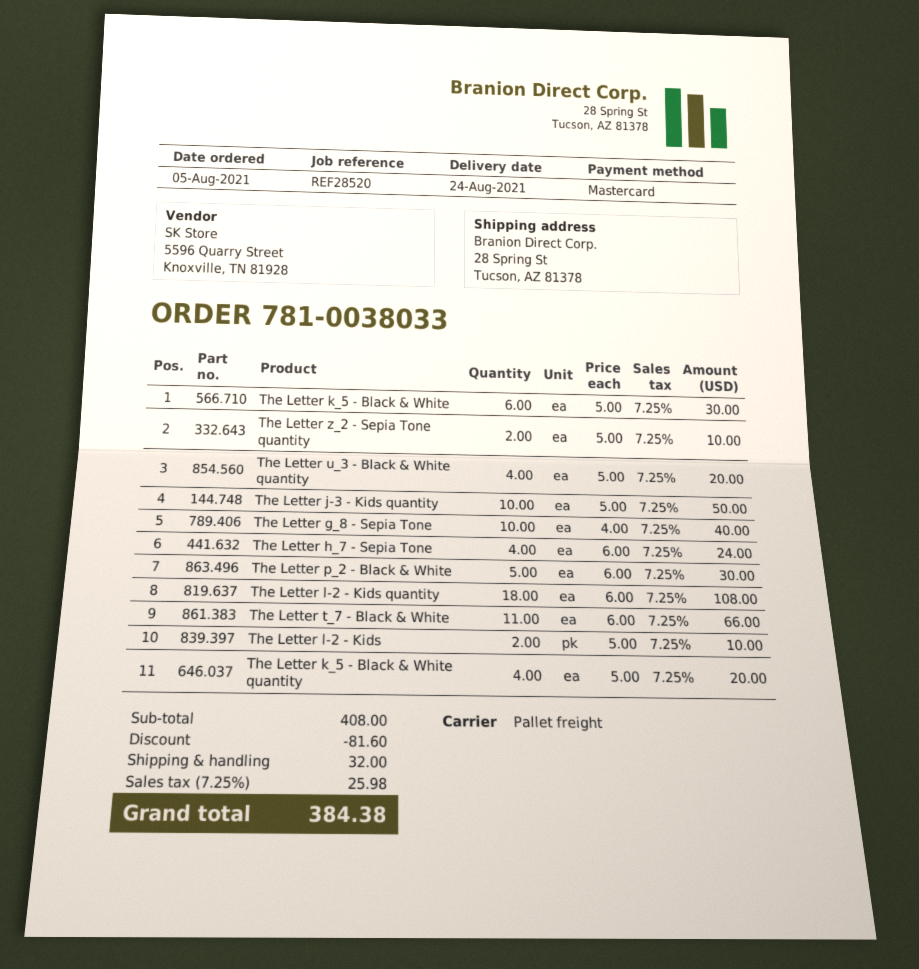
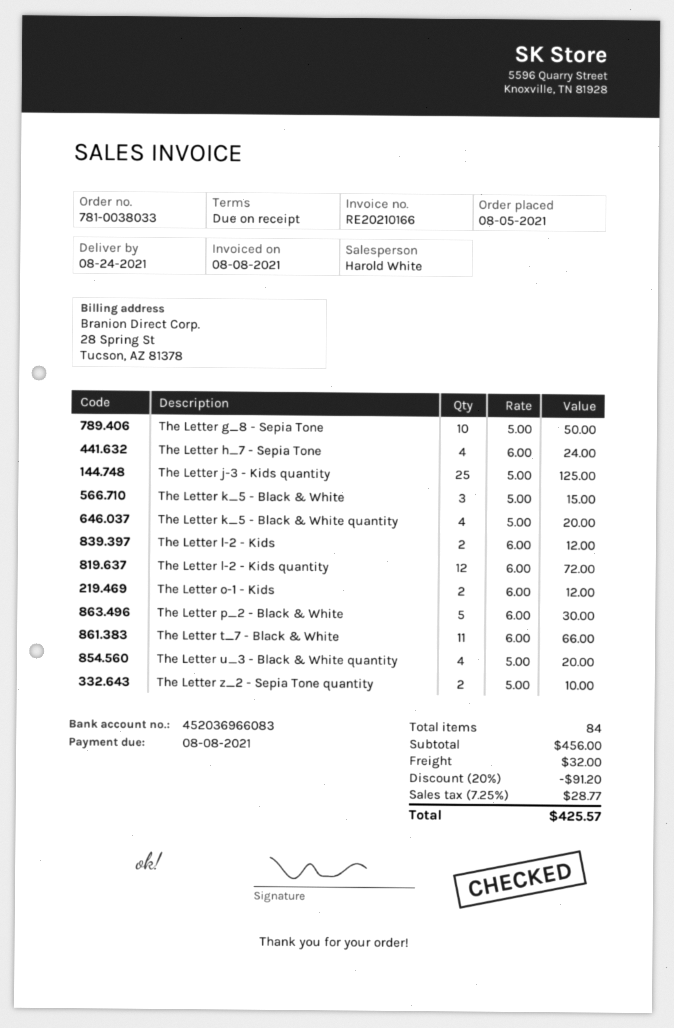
The Letter k_5 - Black & White: 6 x 5.00 = 30.00 -> 3 x 5.00 = 15.00
The Letter j-3 - Kids quantity: 10 x 5.00 = 50.00 -> 25 x 5.00 = 125.00
The Letter g_8 - Sepia Tone: 10 x 4.00 = 40.00 -> 10 x 5.00 = 50.00
The Letter l-2 - Kids quantity: 18 x 6.00 = 108.00 -> 12 x 6.00 = 72.00
The Letter l-2 - Kids: 2 x 5.00 = 10.00 -> 2 x 6.00 = 12.00
The Letter o-1 - Kids: none -> 2 x 6.00 = 12.00
subtotal: 408.00 -> 456.00
discount: 81.60 -> 91.20
tax: 7.25% = 25.98 -> 7.25% = 28.77
total: 384.38 -> 425.57

